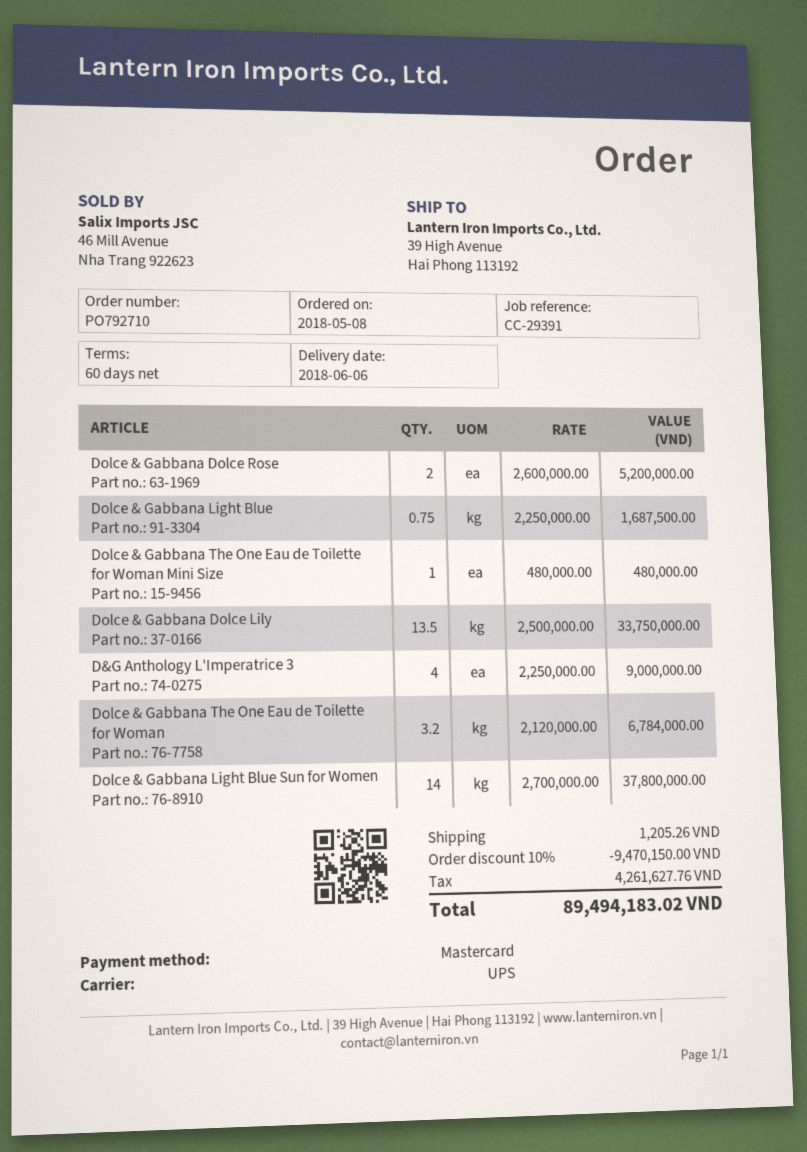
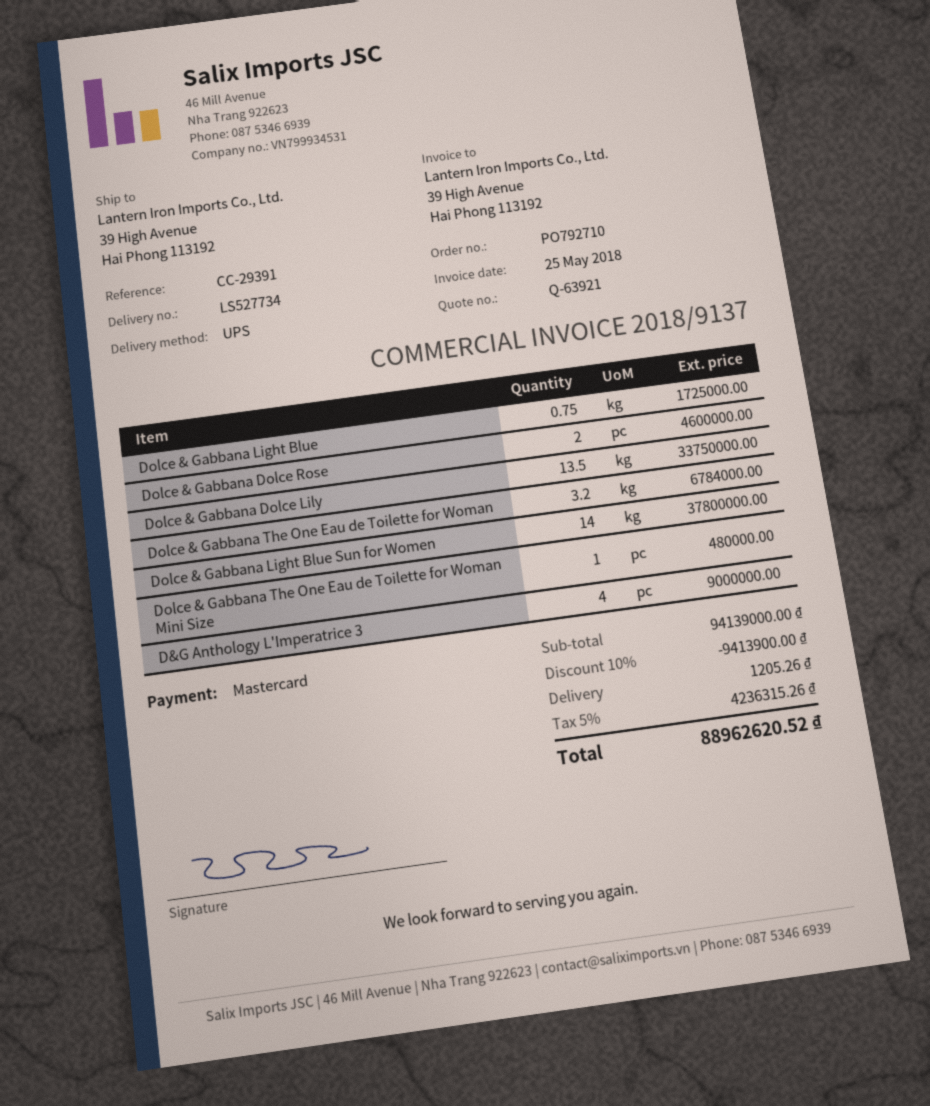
Dolce & Gabbana Dolce Rose: 2 for 5200000.00 -> 2 for 4600000.00
Dolce & Gabbana Light Blue: 0.75 for 1687500.00 -> 0.75 for 1725000.00
discount: 10% = 9470150.00 -> 10% = 9413900.00
tax: 4261627.76 -> 4236315.26
total: 89494183.02 -> 88962620.52

